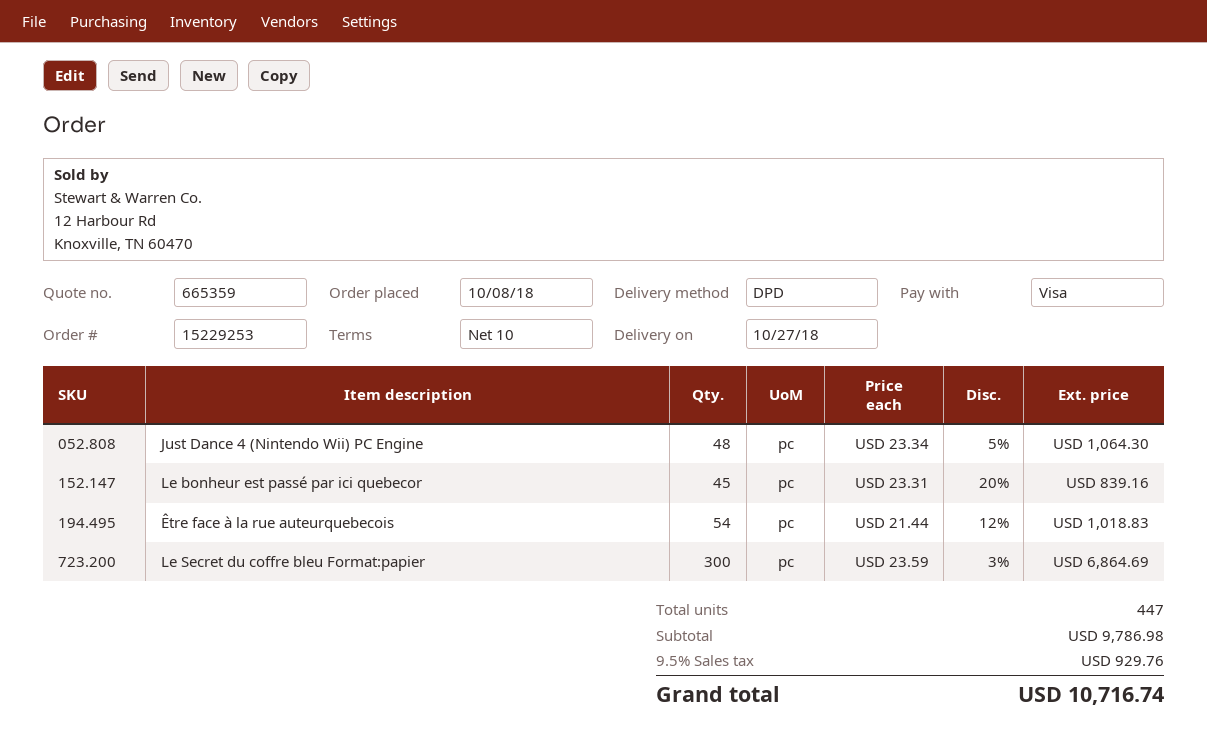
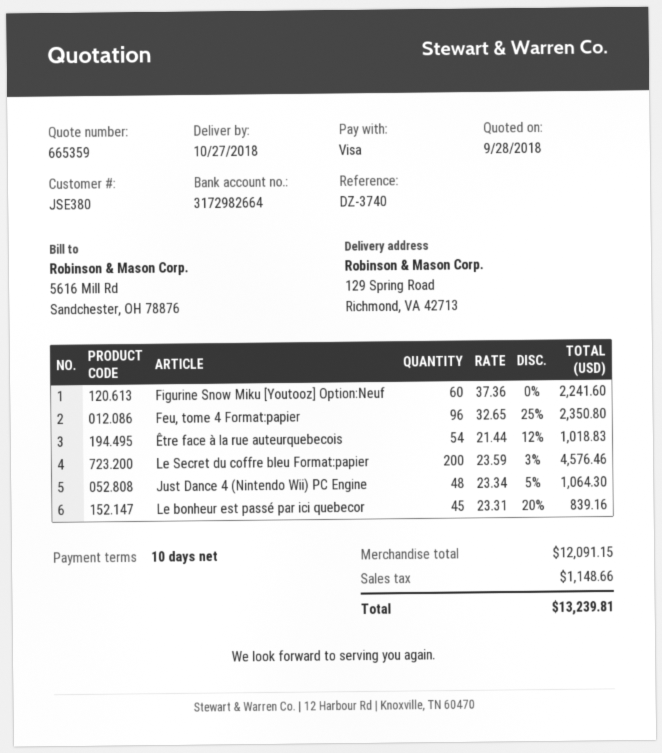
Le Secret du coffre bleu Format:papier: 300 x 23.59 - 3% = 6864.69 -> 200 x 23.59 - 3% = 4576.46
Figurine Snow Miku [Youtooz] Option:Neuf: none -> 60 x 37.36 = 2241.60
Feu, tome 4 Format:papier: none -> 96 x 32.65 - 25% = 2350.80
subtotal: 9786.98 -> 12091.15
tax: 929.76 -> 1148.66
total: 10716.74 -> 13239.81

